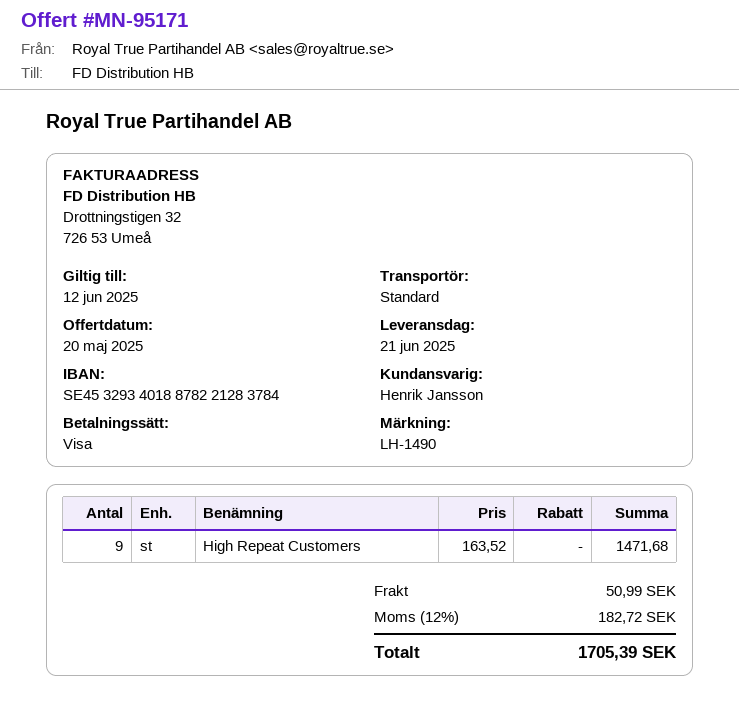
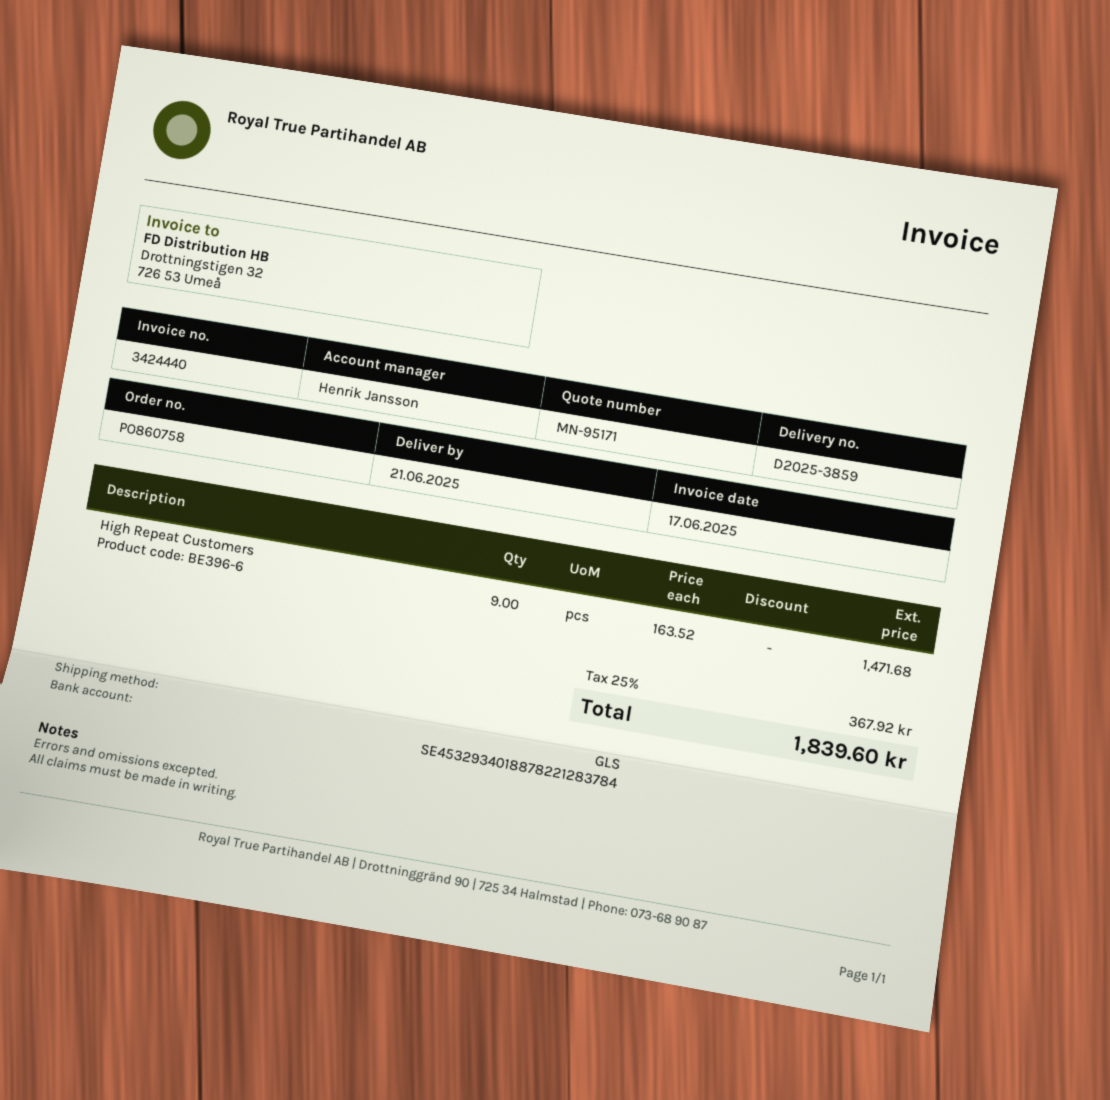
shipping method: standard -> GLS
shipping: 50.99 -> none
tax: 12% = 182.72 -> 25% = 367.92
total: 1705.39 -> 1839.60

